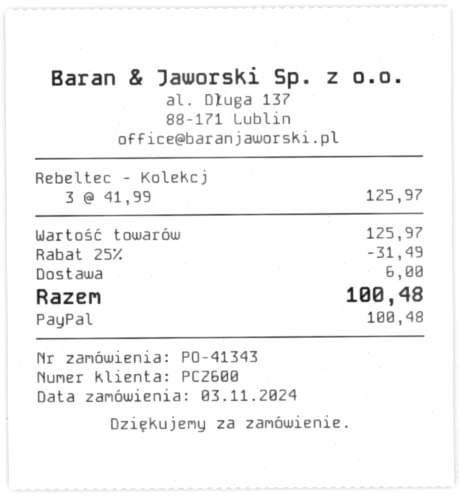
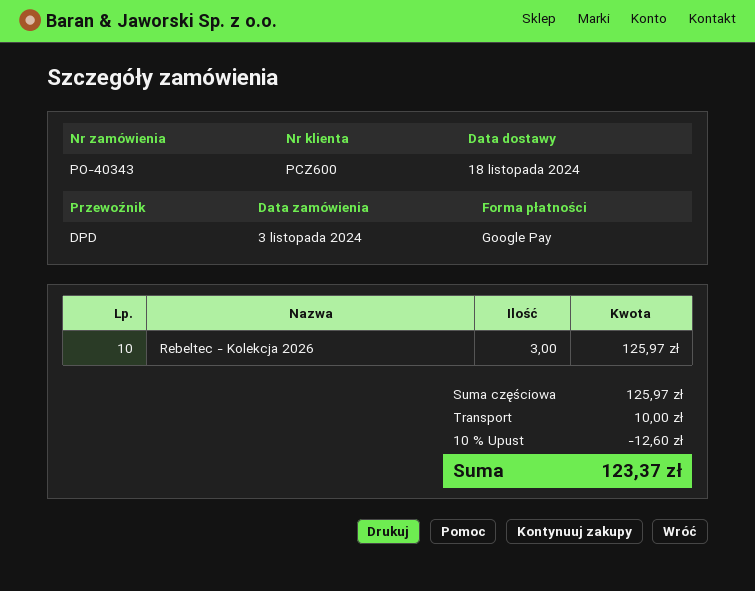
order number: PO-41343 -> PO-40343
payment method: PayPal -> Google Pay
discount: 25% = 31.49 -> 10% = 12.60
shipping: 6.00 -> 10.00
total: 100.48 -> 123.37

